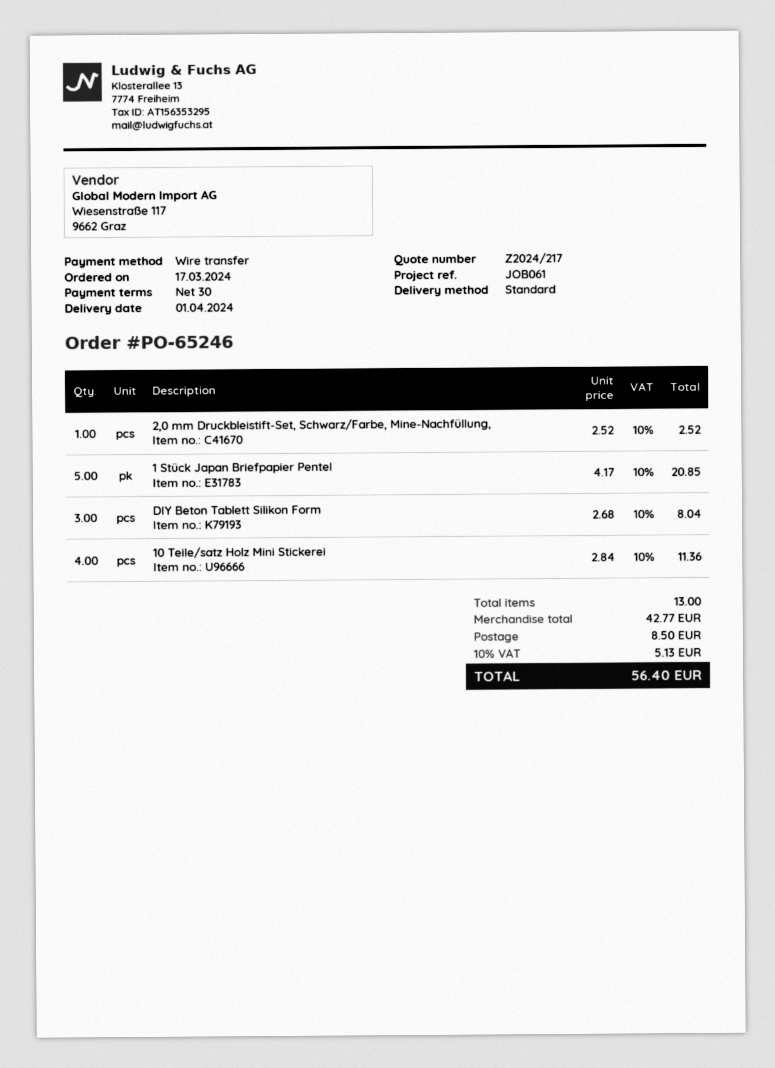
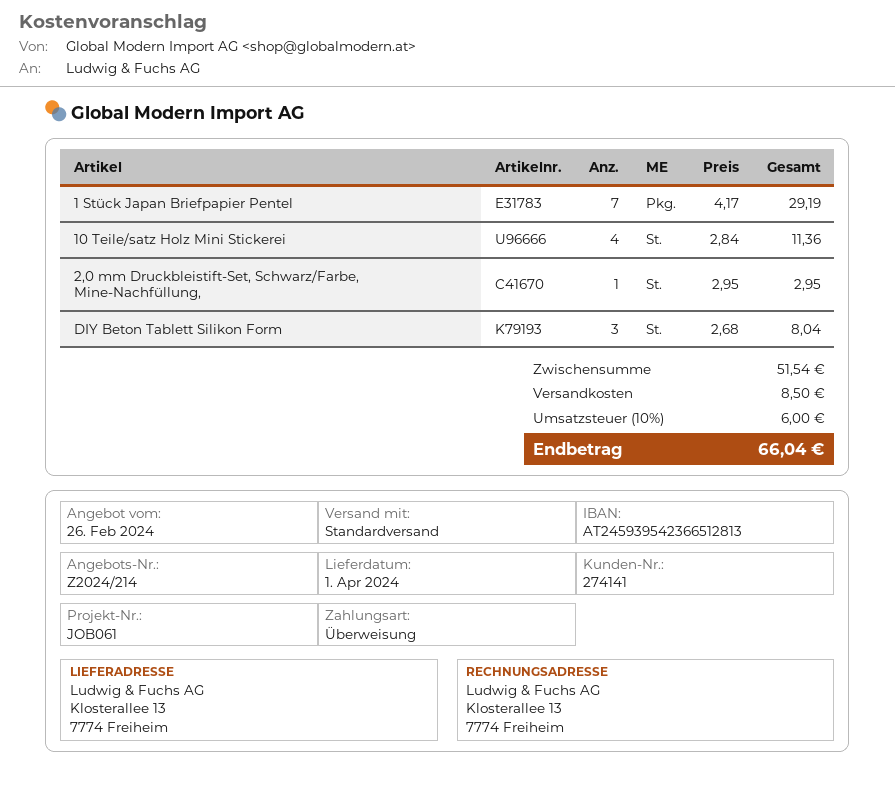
quote number: Z2024/217 -> Z2024/214
2,0 mm Druckbleistift-Set, Schwarz/Farbe, Mine-Nachfüllung,: 1 x 2.52 = 2.52 -> 1 x 2.95 = 2.95
1 Stück Japan Briefpapier Pentel: 5 x 4.17 = 20.85 -> 7 x 4.17 = 29.19
subtotal: 42.77 -> 51.54
tax: 10% = 5.13 -> 10% = 6.00
total: 56.40 -> 66.04

